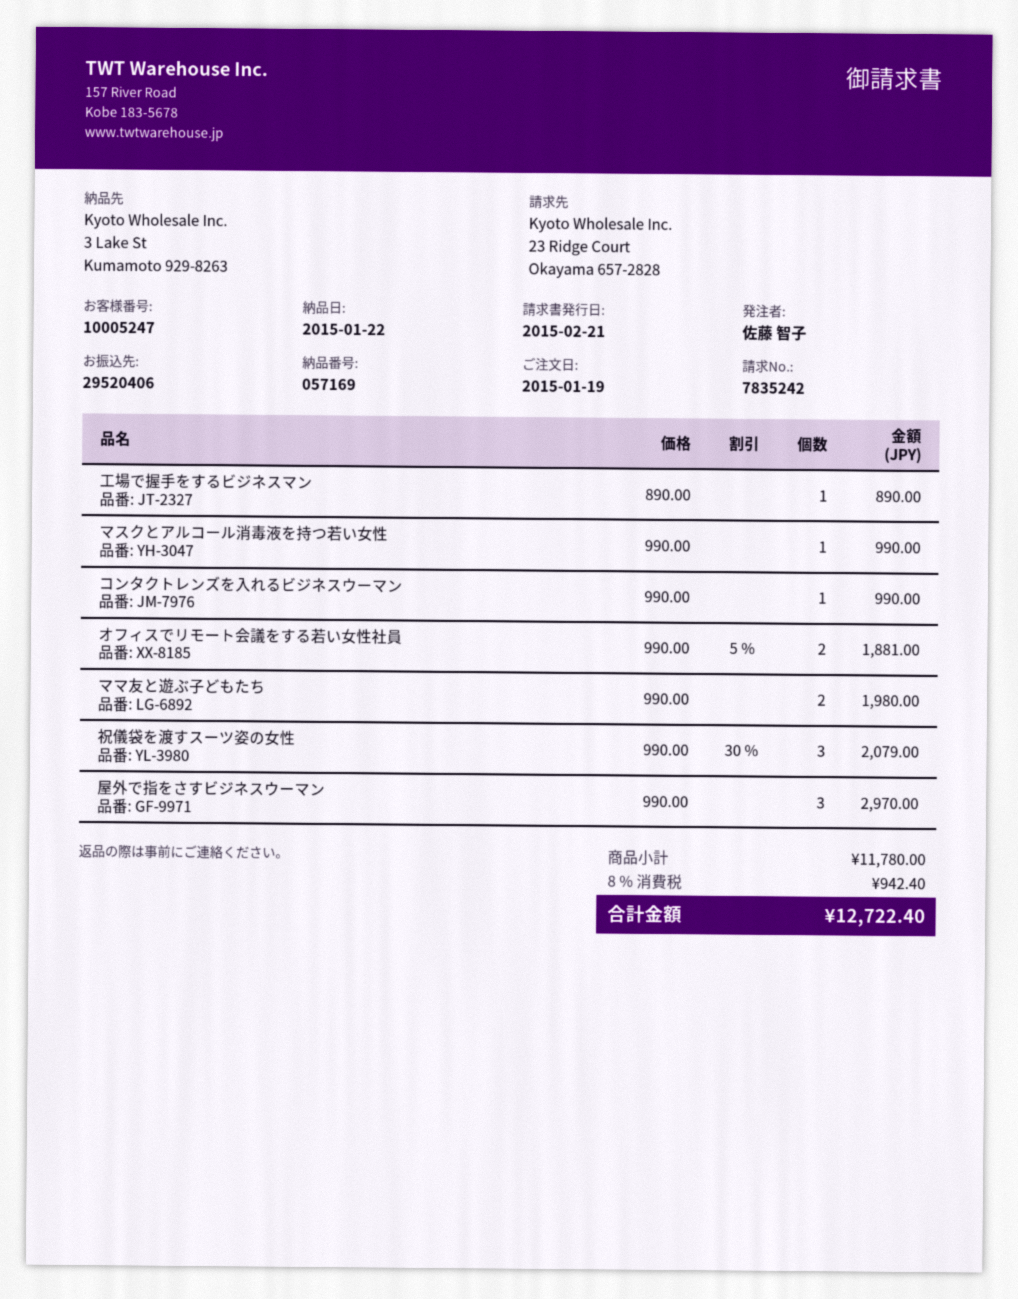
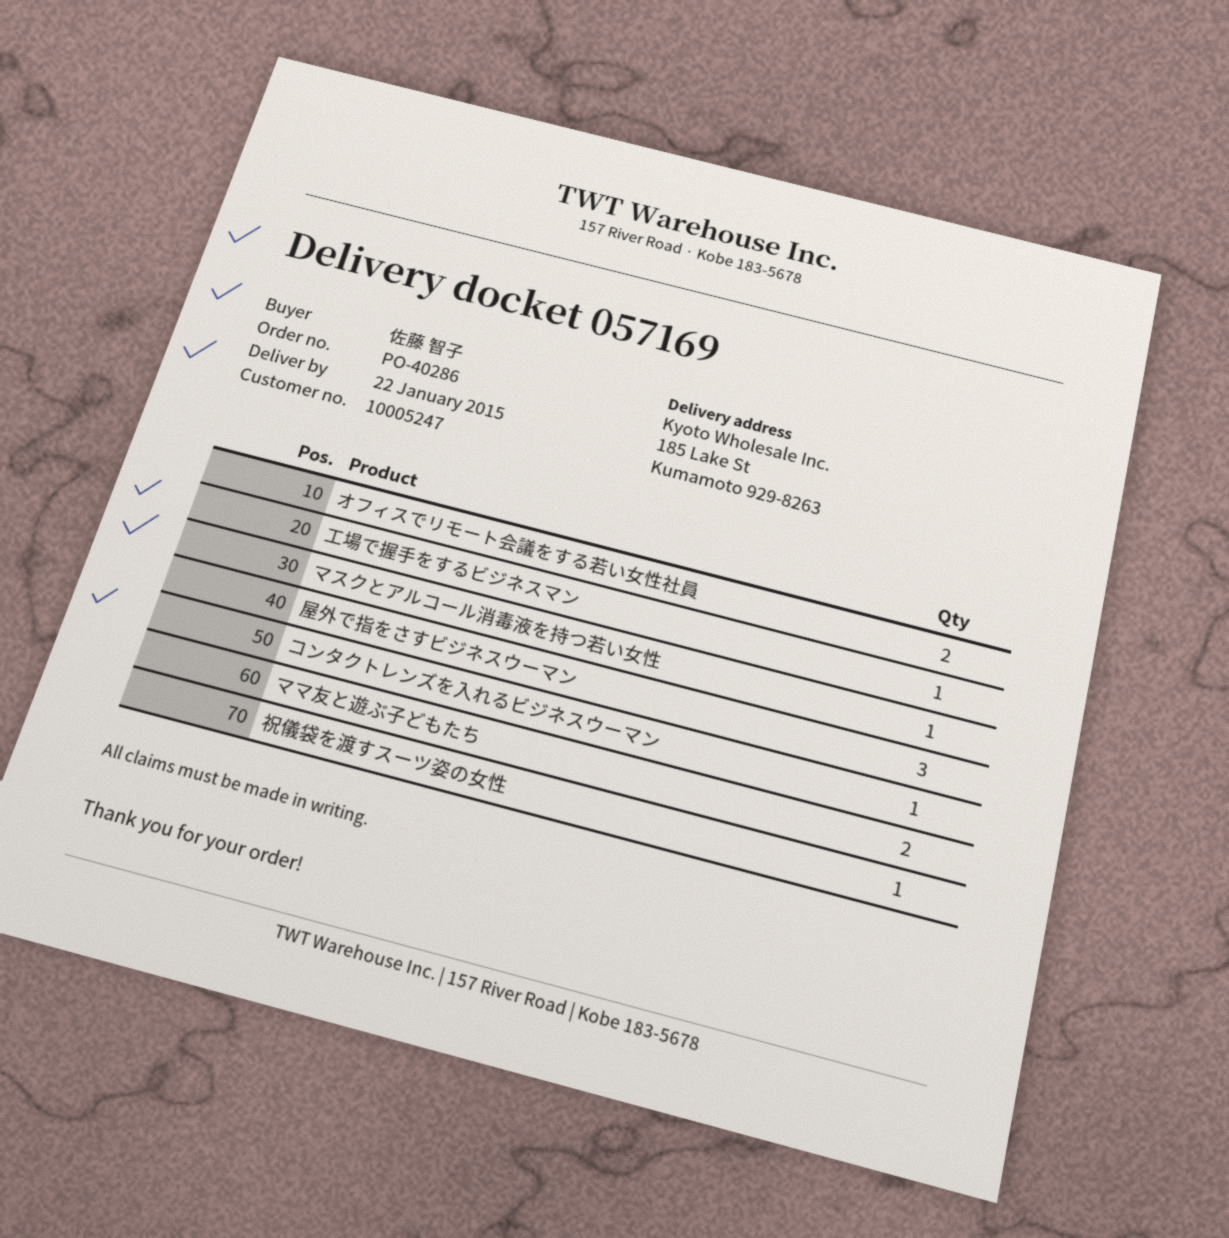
ship to: 3 Lake St, Kumamoto 929-8263 -> 185 Lake St, Kumamoto 929-8263
祝儀袋を渡すスーツ姿の女性: 3 -> 1

